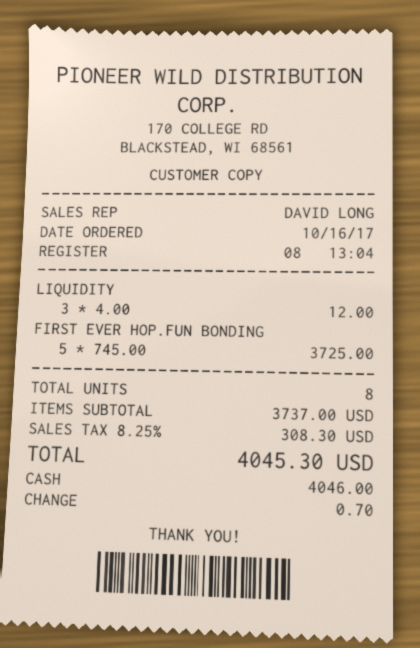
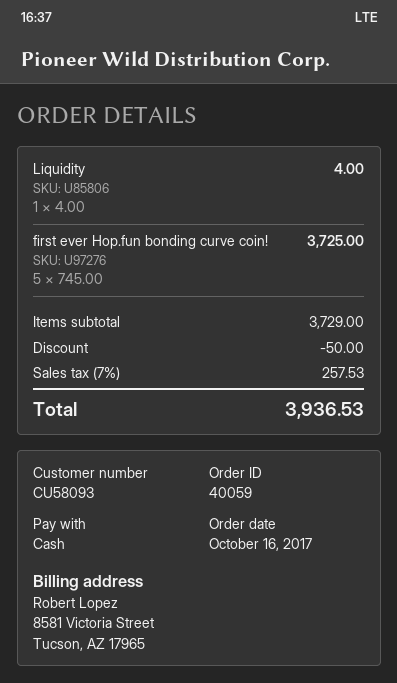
LIQUIDITY: 3 x 4.00 = 12.00 -> 1 x 4.00 = 4.00
subtotal: 3737.00 -> 3729.00
discount: none -> 50.00
tax: 8.25% = 308.30 -> 7% = 257.53
total: 4045.30 -> 3936.53

